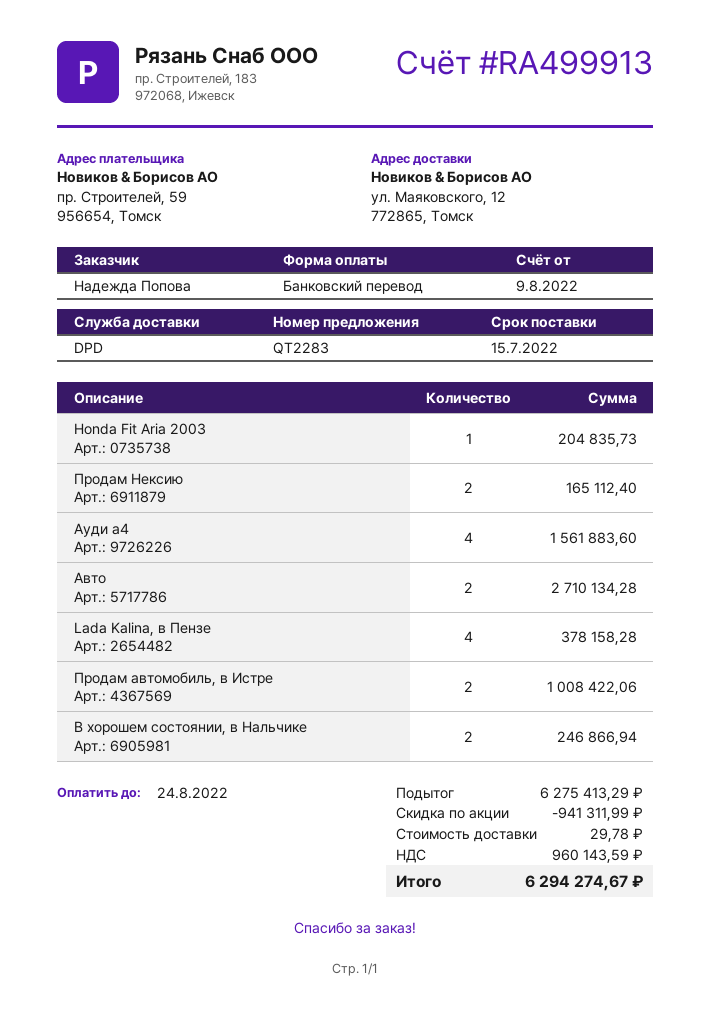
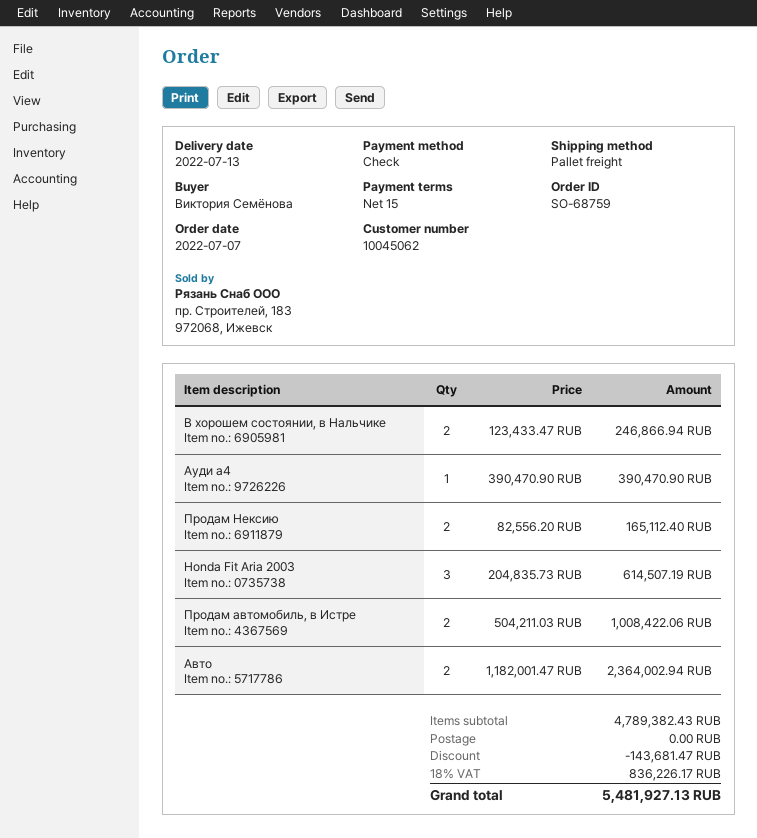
delivery date: 2022-07-15 -> 2022-07-13
ordered by: Надежда Попова -> Виктория Семёнова
payment method: bank transfer -> cheque
shipping method: DPD -> pallet freight
Honda Fit Aria 2003: 1 for 204835.73 -> 3 for 614507.19
Ауди а4: 4 for 1561883.60 -> 1 for 390470.90
Авто: 2 for 2710134.28 -> 2 for 2364002.94
Lada Kalina, в Пензе: 4 for 378158.28 -> none
subtotal: 6275413.29 -> 4789382.43
discount: 941311.99 -> 143681.47
shipping: 29.78 -> 0.00
tax: 960143.59 -> 836226.17
total: 6294274.67 -> 5481927.13

